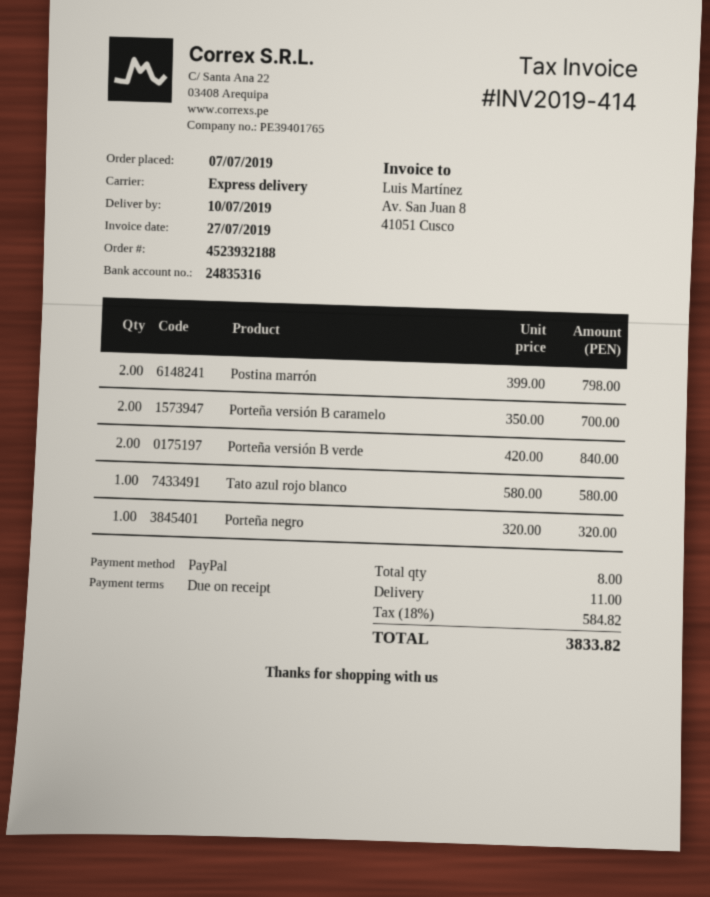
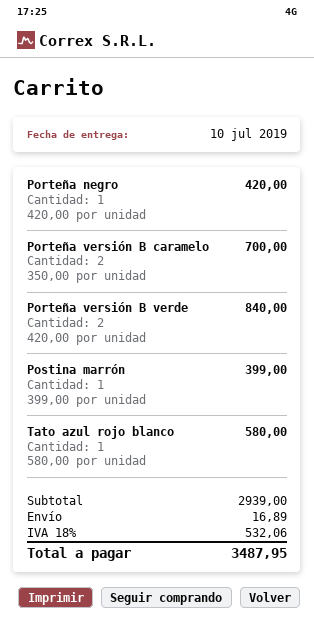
Postina marrón: 2 x 399.00 = 798.00 -> 1 x 399.00 = 399.00
Porteña negro: 1 x 320.00 = 320.00 -> 1 x 420.00 = 420.00
shipping: 11.00 -> 16.89
tax: 18% = 584.82 -> 18% = 532.06
total: 3833.82 -> 3487.95

